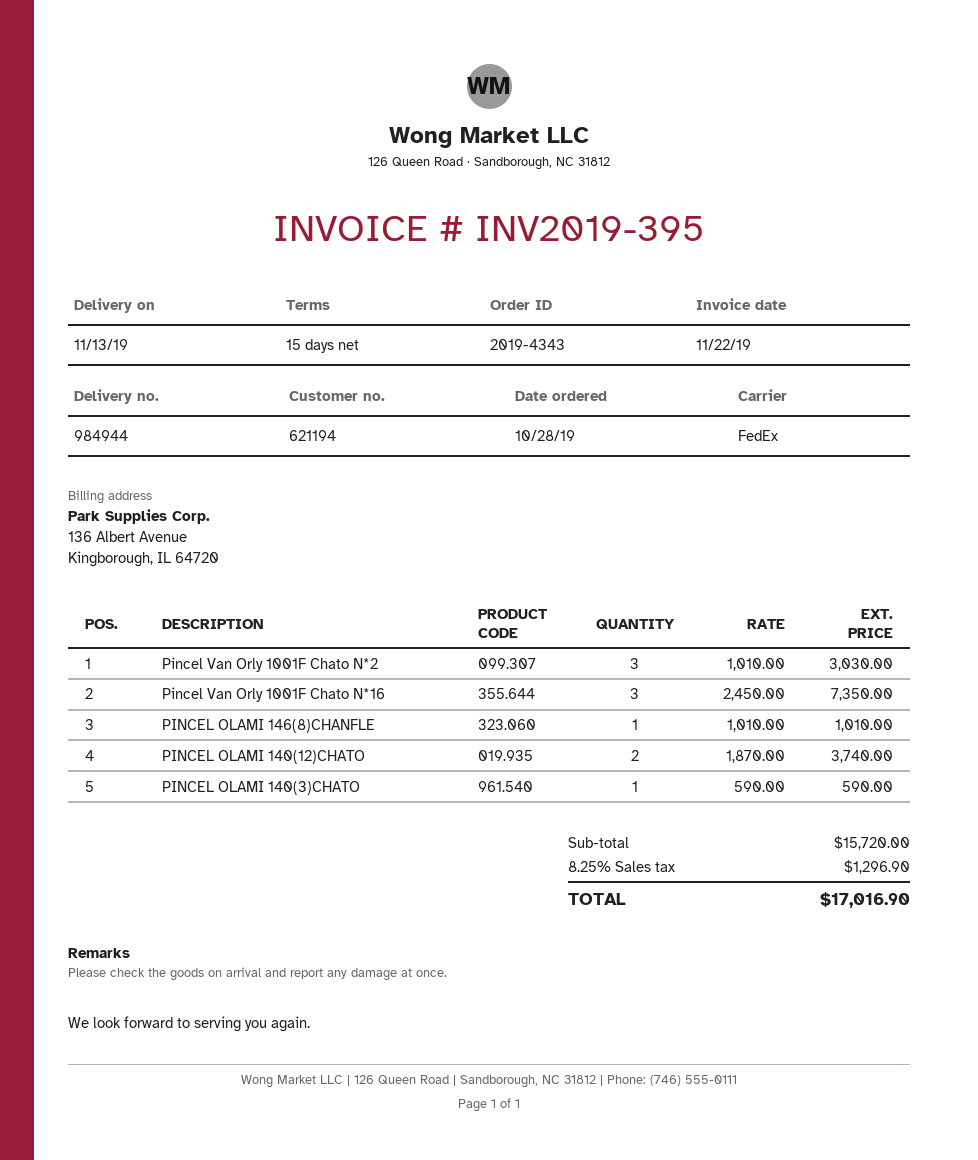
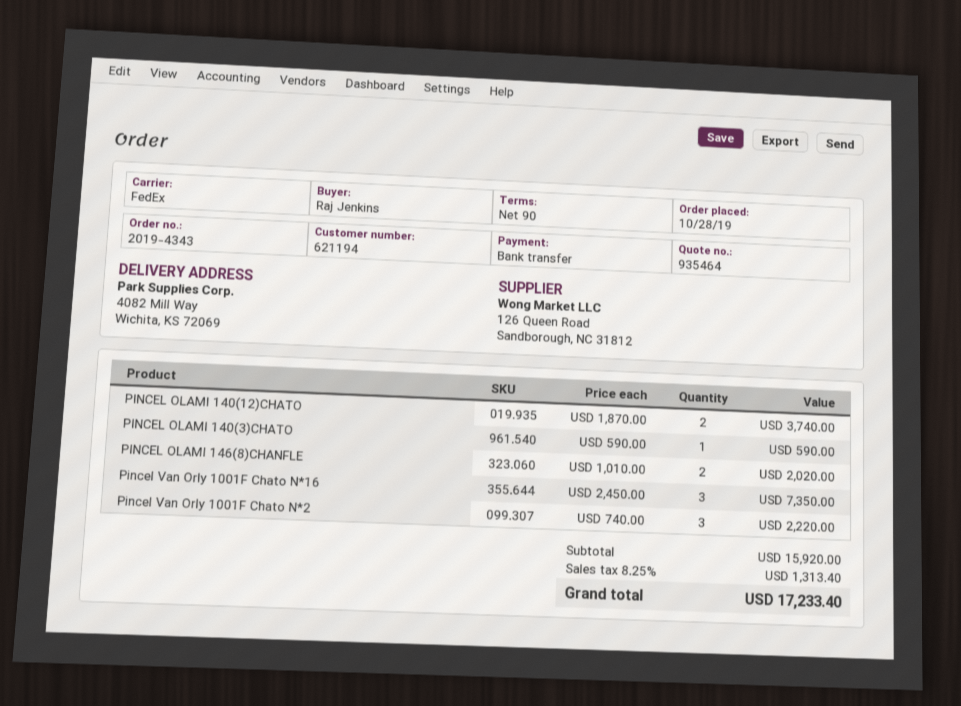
payment terms: 15 days -> 90 days
Pincel Van Orly 1001F Chato N*2: 3 x 1010.00 = 3030.00 -> 3 x 740.00 = 2220.00
PINCEL OLAMI 146(8)CHANFLE: 1 x 1010.00 = 1010.00 -> 2 x 1010.00 = 2020.00
subtotal: 15720.00 -> 15920.00
tax: 8.25% = 1296.90 -> 8.25% = 1313.40
total: 17016.90 -> 17233.40

